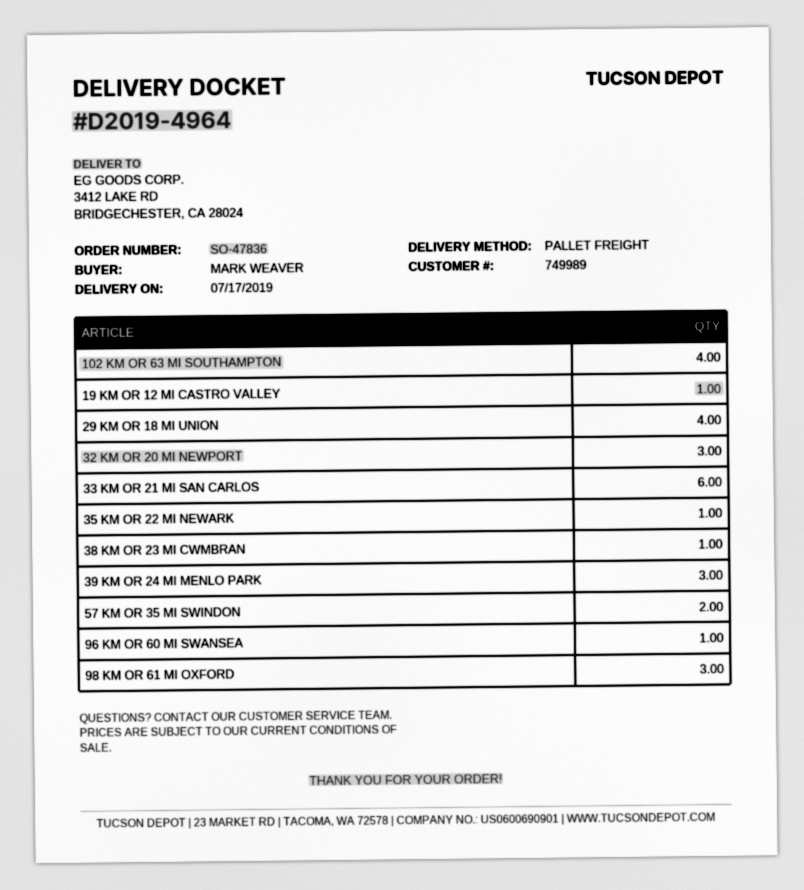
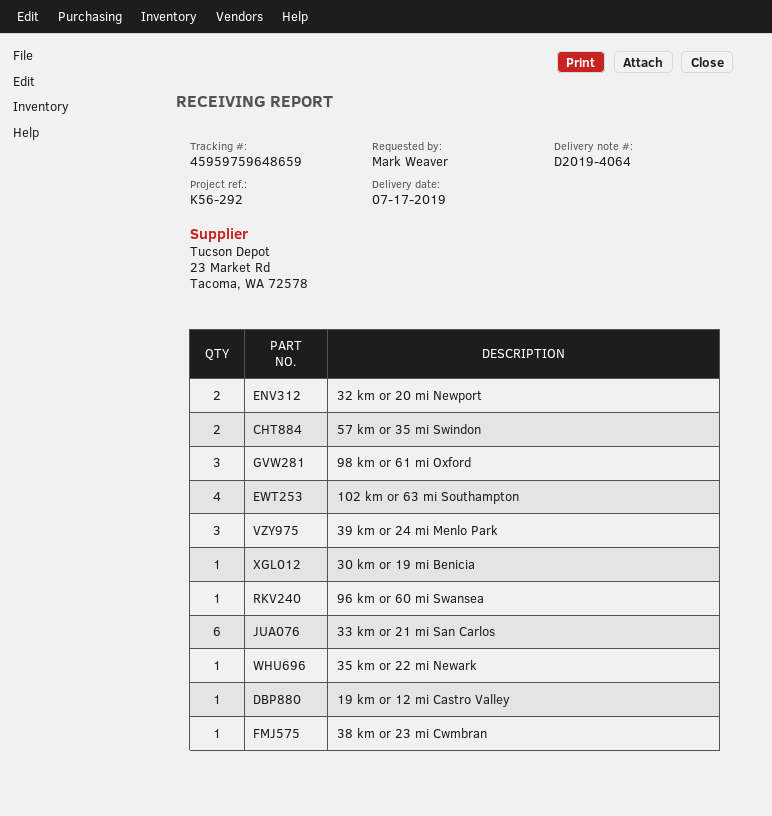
delivery note number: D2019-4964 -> D2019-4064
29 KM OR 18 MI UNION: 4 -> none
32 KM OR 20 MI NEWPORT: 3 -> 2
30 km or 19 mi Benicia: none -> 1

